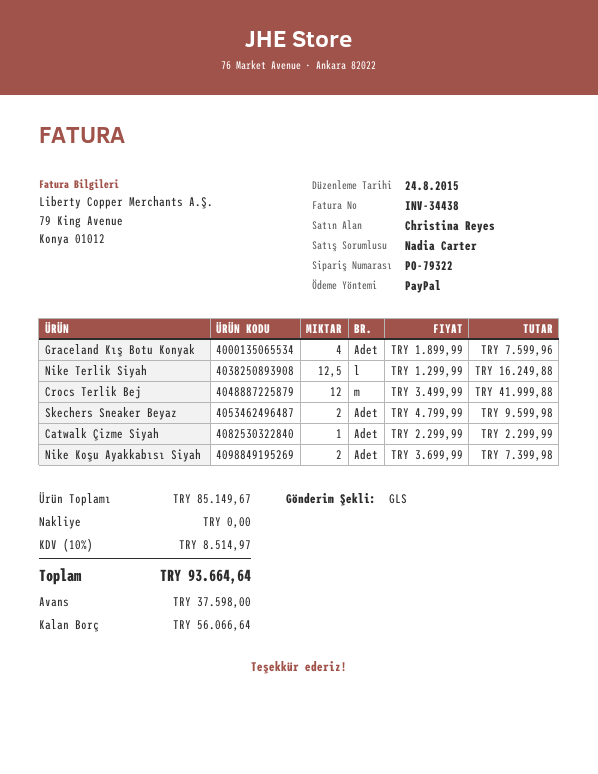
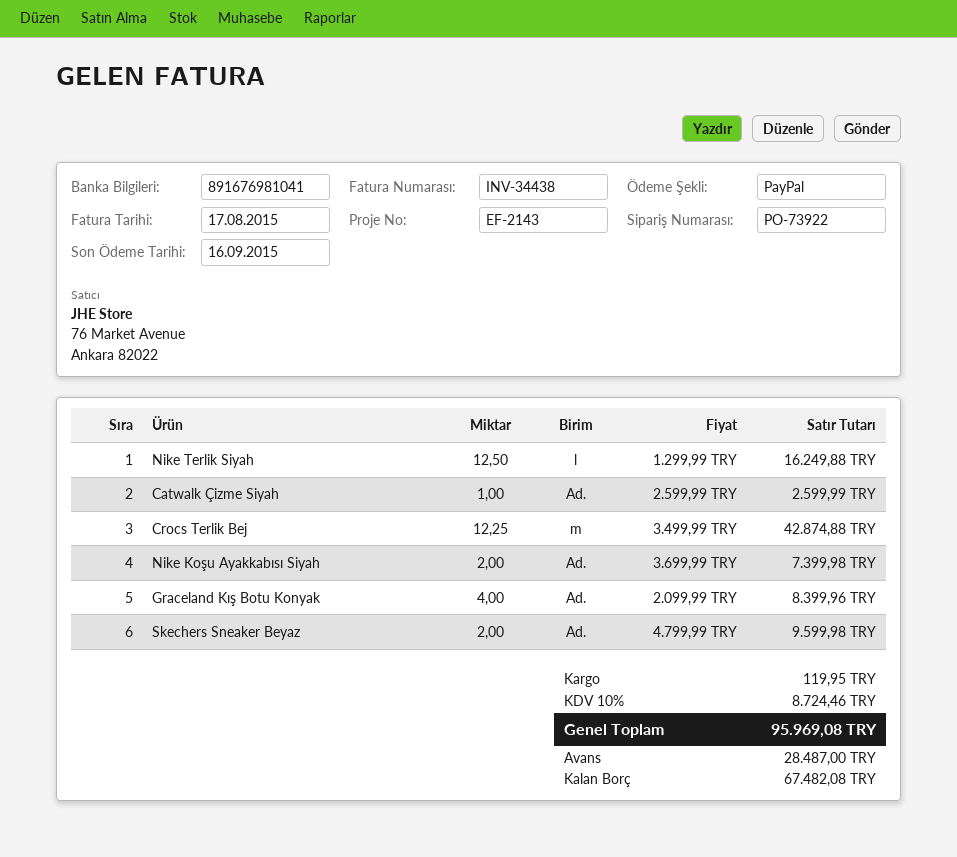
order number: PO-79322 -> PO-73922
invoice date: 2015-08-24 -> 2015-08-17
Graceland Kış Botu Konyak: 4 x 1899.99 = 7599.96 -> 4 x 2099.99 = 8399.96
Crocs Terlik Bej: 12 x 3499.99 = 41999.88 -> 12.25 x 3499.99 = 42874.88
Catwalk Çizme Siyah: 1 x 2299.99 = 2299.99 -> 1 x 2599.99 = 2599.99
shipping: 0.00 -> 119.95
tax: 10% = 8514.97 -> 10% = 8724.46
total: 93664.64 -> 95969.08
deposit: 37598.00 -> 28487.00
balance: 56066.64 -> 67482.08

